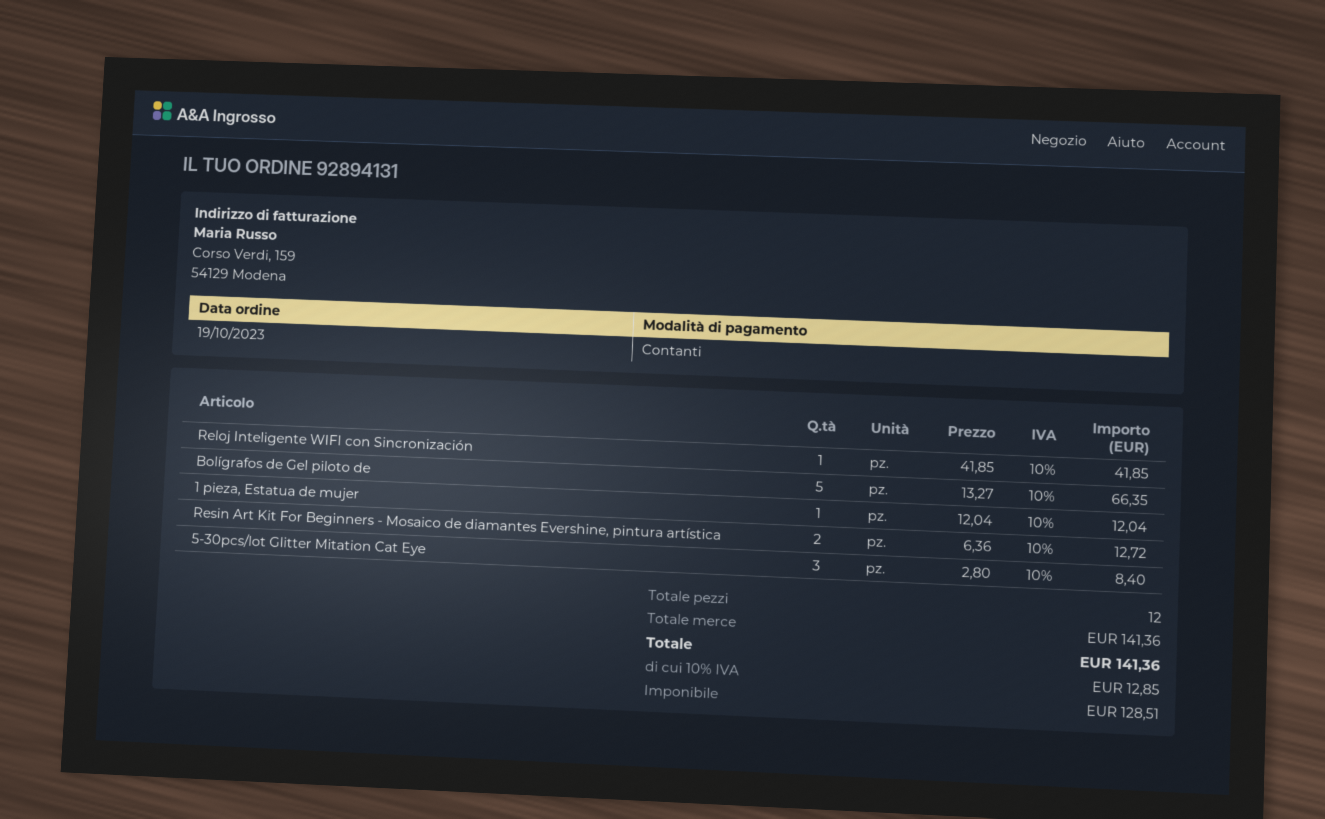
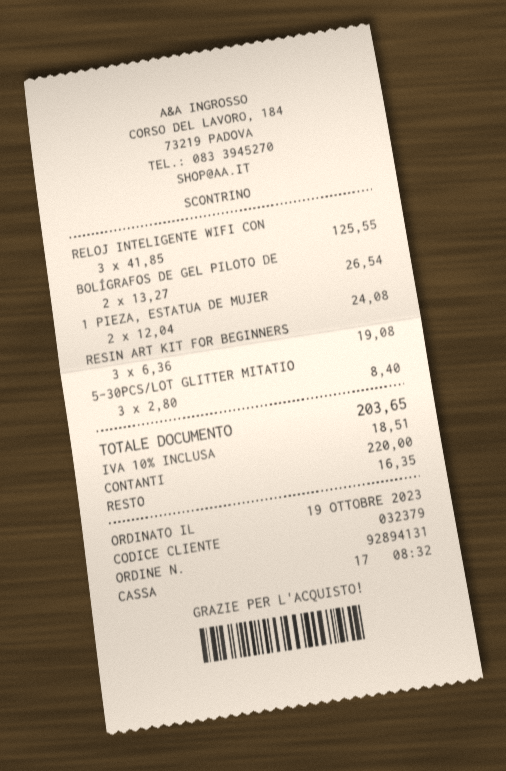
Reloj Inteligente WIFI con Sincronización: 1 x 41.85 = 41.85 -> 3 x 41.85 = 125.55
Bolígrafos de Gel piloto de: 5 x 13.27 = 66.35 -> 2 x 13.27 = 26.54
1 pieza, Estatua de mujer: 1 x 12.04 = 12.04 -> 2 x 12.04 = 24.08
Resin Art Kit For Beginners - Mosaico de diamantes Evershine, pintura artística: 2 x 6.36 = 12.72 -> 3 x 6.36 = 19.08
tax: 10% = 12.85 -> 10% = 18.51
total: 141.36 -> 203.65

